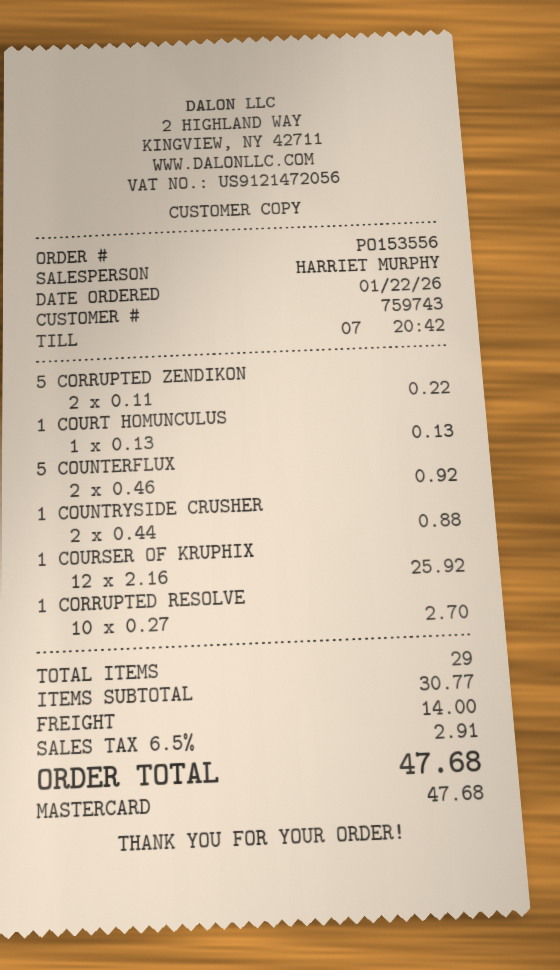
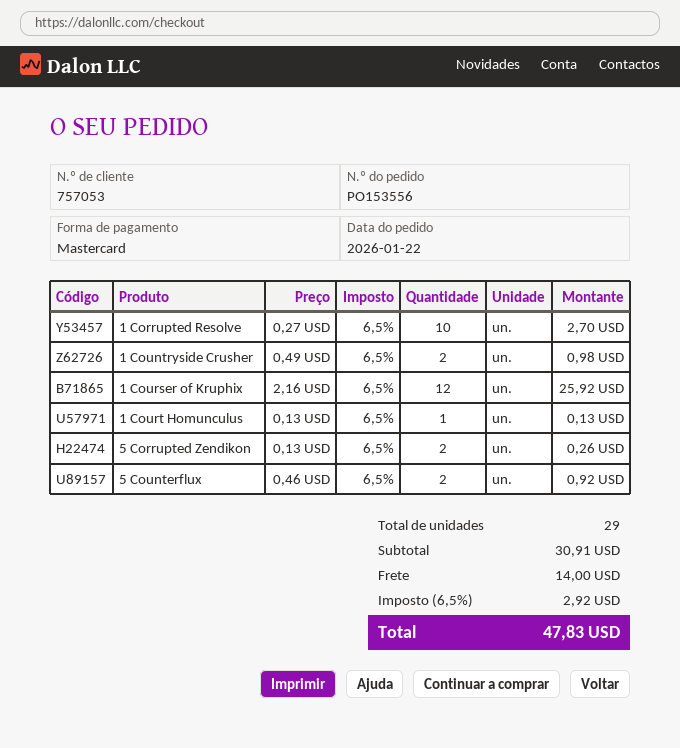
customer number: 759743 -> 757053
5 CORRUPTED ZENDIKON: 2 x 0.11 = 0.22 -> 2 x 0.13 = 0.26
1 COUNTRYSIDE CRUSHER: 2 x 0.44 = 0.88 -> 2 x 0.49 = 0.98
subtotal: 30.77 -> 30.91
tax: 6.5% = 2.91 -> 6.5% = 2.92
total: 47.68 -> 47.83

